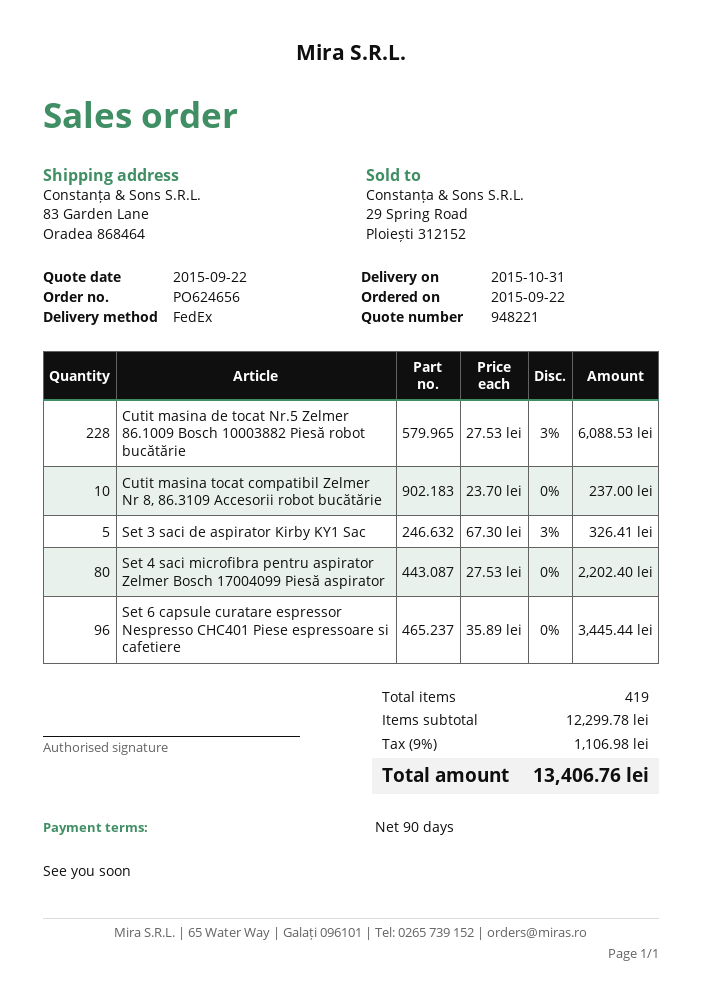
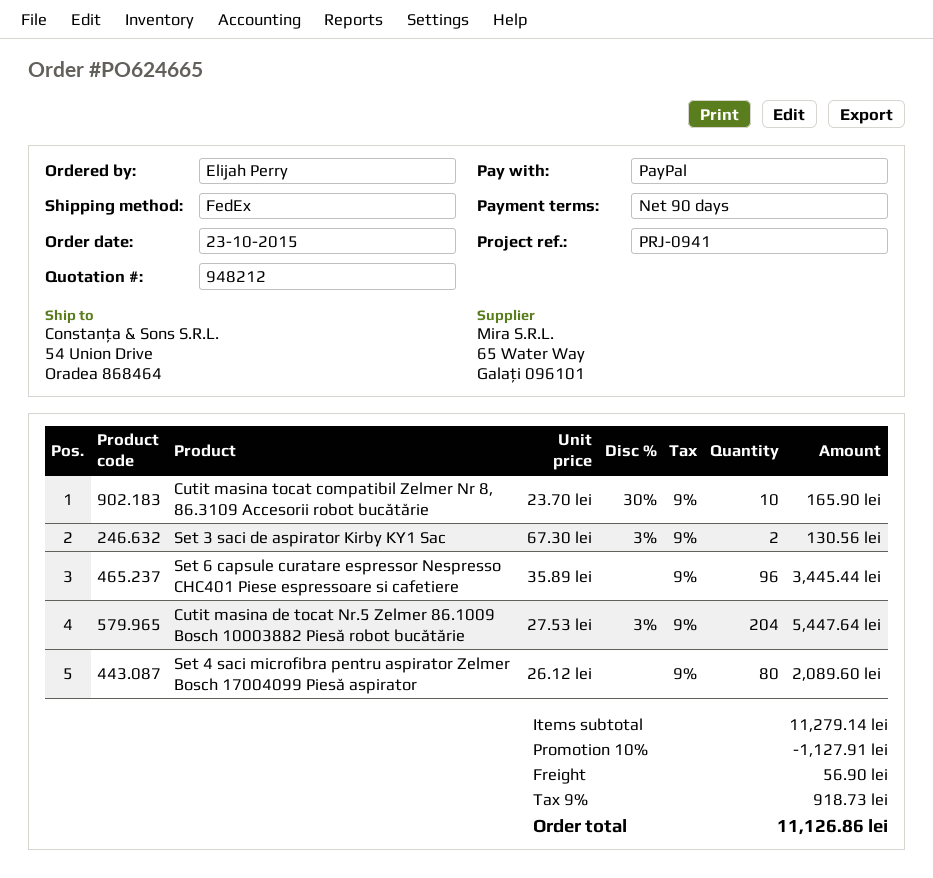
quote number: 948221 -> 948212
order number: PO624656 -> PO624665
order date: 2015-09-22 -> 2015-10-23
ship to: 83 Garden Lane, Oradea 868464 -> 54 Union Drive, Oradea 868464
Cutit masina de tocat Nr.5 Zelmer 86.1009 Bosch 10003882 Piesă robot bucătărie: 228 x 27.53 - 3% = 6088.53 -> 204 x 27.53 - 3% = 5447.64
Cutit masina tocat compatibil Zelmer Nr 8, 86.3109 Accesorii robot bucătărie: 10 x 23.70 = 237.00 -> 10 x 23.70 - 30% = 165.90
Set 3 saci de aspirator Kirby KY1 Sac: 5 x 67.30 - 3% = 326.41 -> 2 x 67.30 - 3% = 130.56
Set 4 saci microfibra pentru aspirator Zelmer Bosch 17004099 Piesă aspirator: 80 x 27.53 = 2202.40 -> 80 x 26.12 = 2089.60
subtotal: 12299.78 -> 11279.14
discount: none -> 10% = 1127.91
shipping: none -> 56.90
tax: 9% = 1106.98 -> 9% = 918.73
total: 13406.76 -> 11126.86

